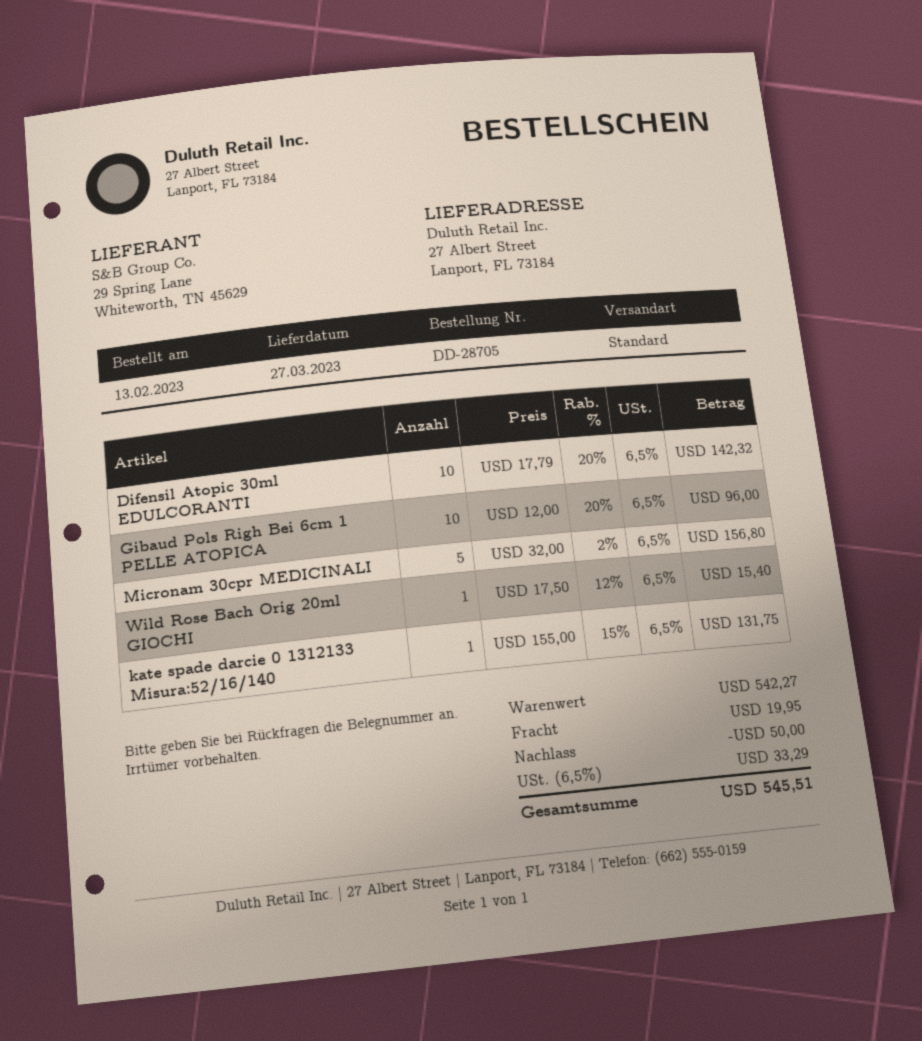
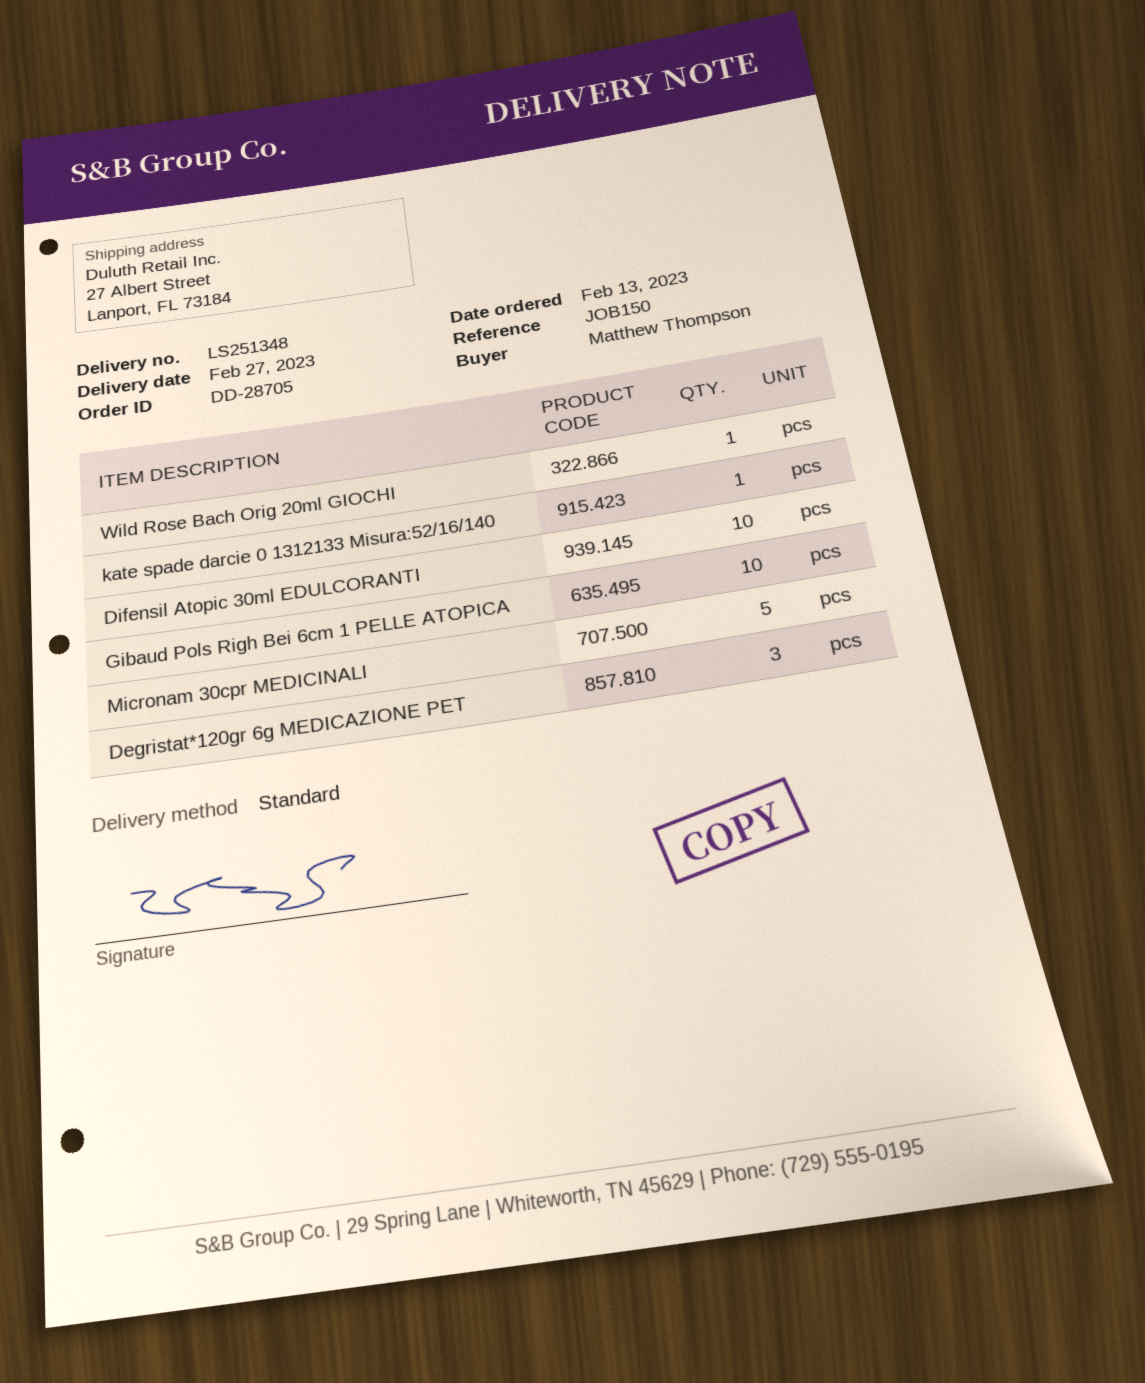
delivery date: 2023-03-27 -> 2023-02-27
Degristat*120gr 6g MEDICAZIONE PET: none -> 3

